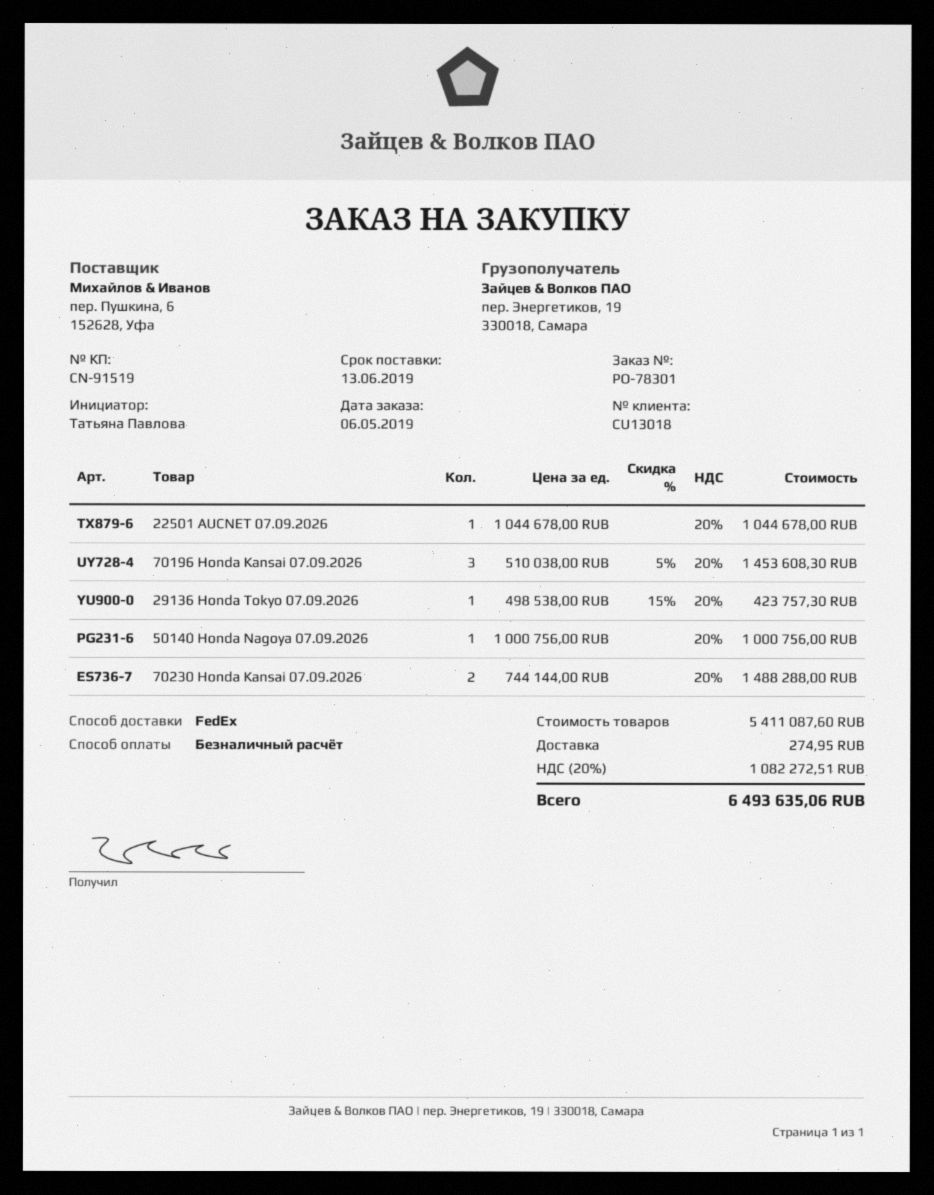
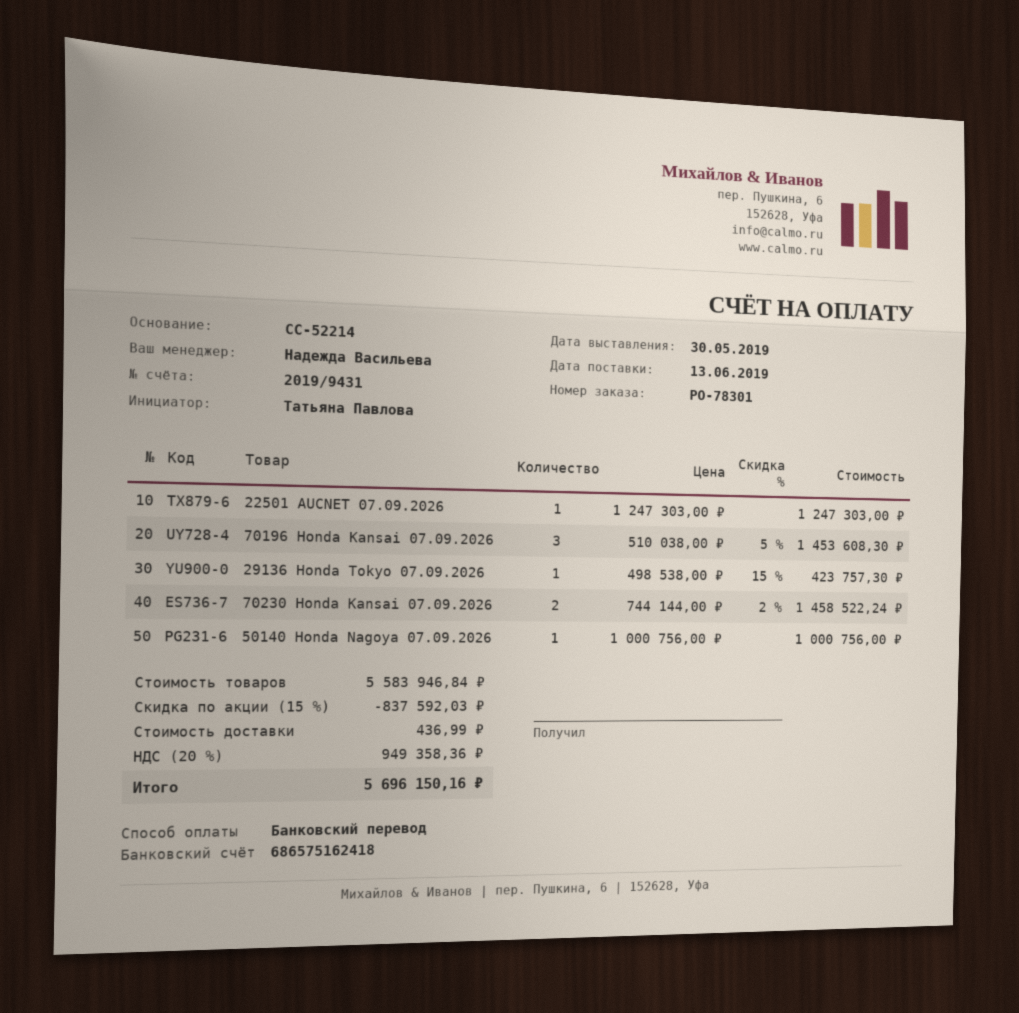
22501 AUCNET 07.09.2026: 1 x 1044678.00 = 1044678.00 -> 1 x 1247303.00 = 1247303.00
70230 Honda Kansai 07.09.2026: 2 x 744144.00 = 1488288.00 -> 2 x 744144.00 - 2% = 1458522.24
subtotal: 5411087.60 -> 5583946.84
discount: none -> 15% = 837592.03
shipping: 274.95 -> 436.99
tax: 20% = 1082272.51 -> 20% = 949358.36
total: 6493635.06 -> 5696150.16

